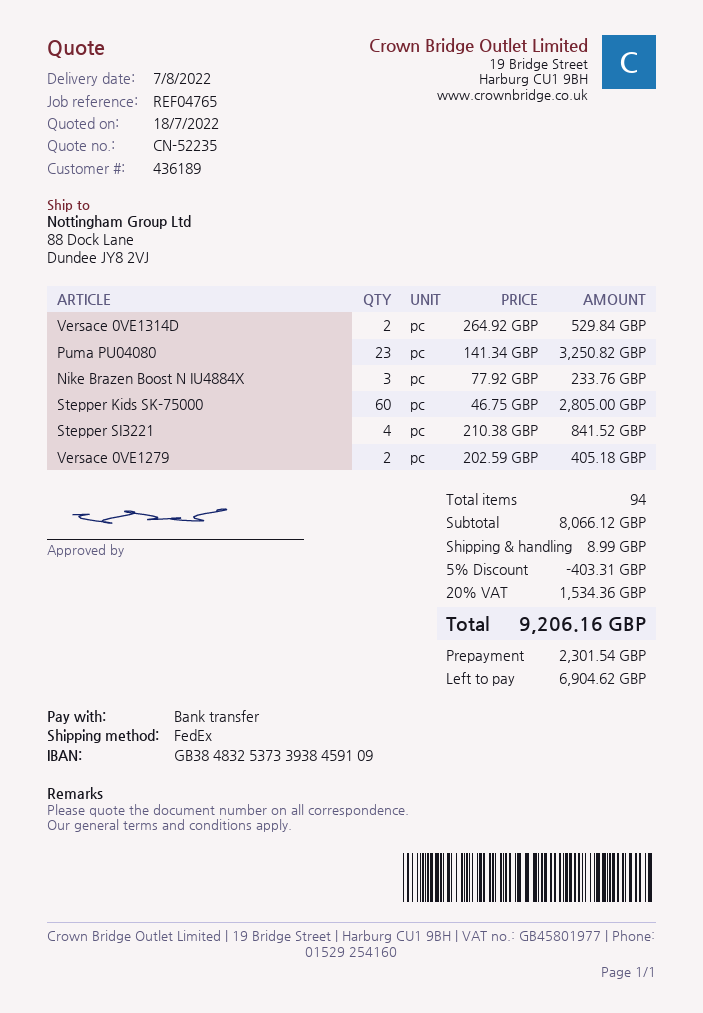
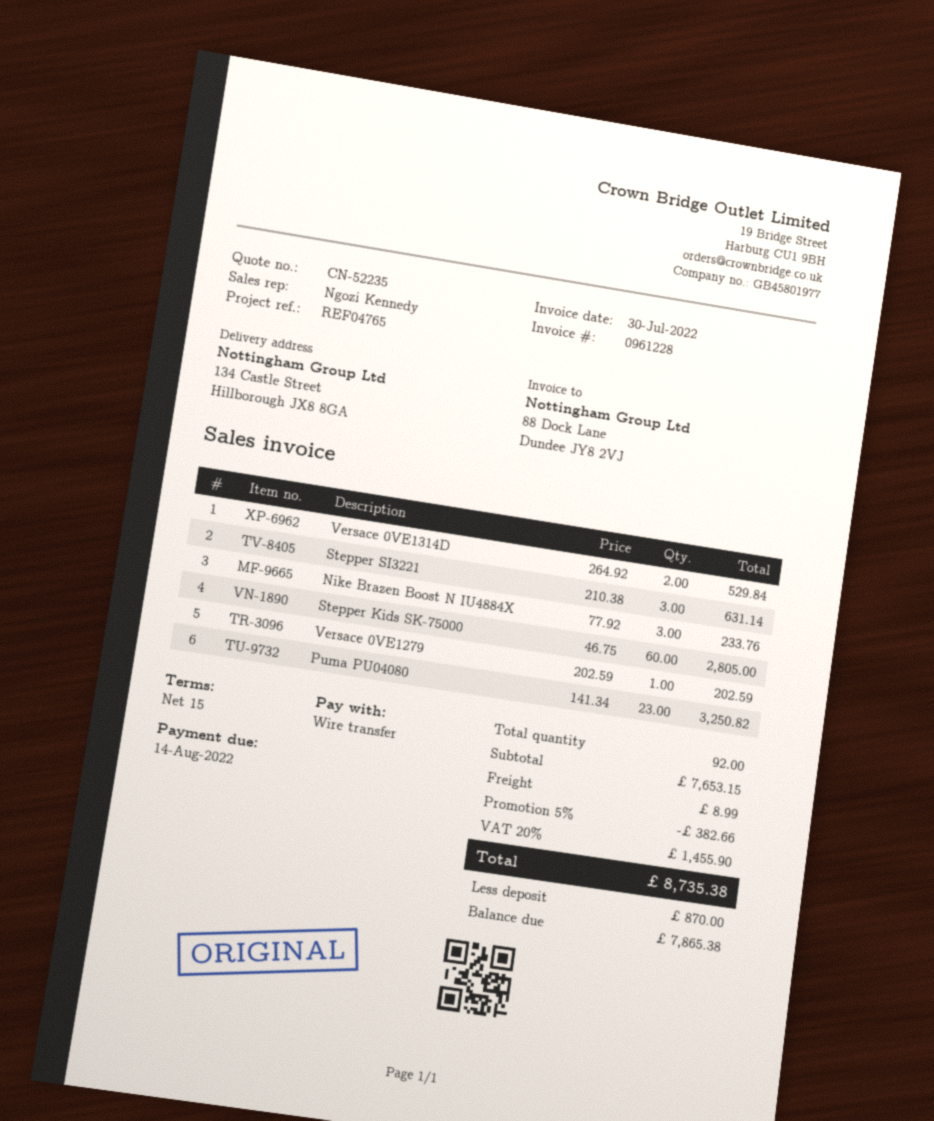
ship to: 88 Dock Lane, Dundee JY8 2VJ -> 134 Castle Street, Hillborough JX8 8GA
Stepper SI3221: 4 x 210.38 = 841.52 -> 3 x 210.38 = 631.14
Versace 0VE1279: 2 x 202.59 = 405.18 -> 1 x 202.59 = 202.59
total quantity: 94 -> 92
subtotal: 8066.12 -> 7653.15
discount: 5% = 403.31 -> 5% = 382.66
tax: 20% = 1534.36 -> 20% = 1455.90
total: 9206.16 -> 8735.38
deposit: 2301.54 -> 870.00
balance: 6904.62 -> 7865.38

